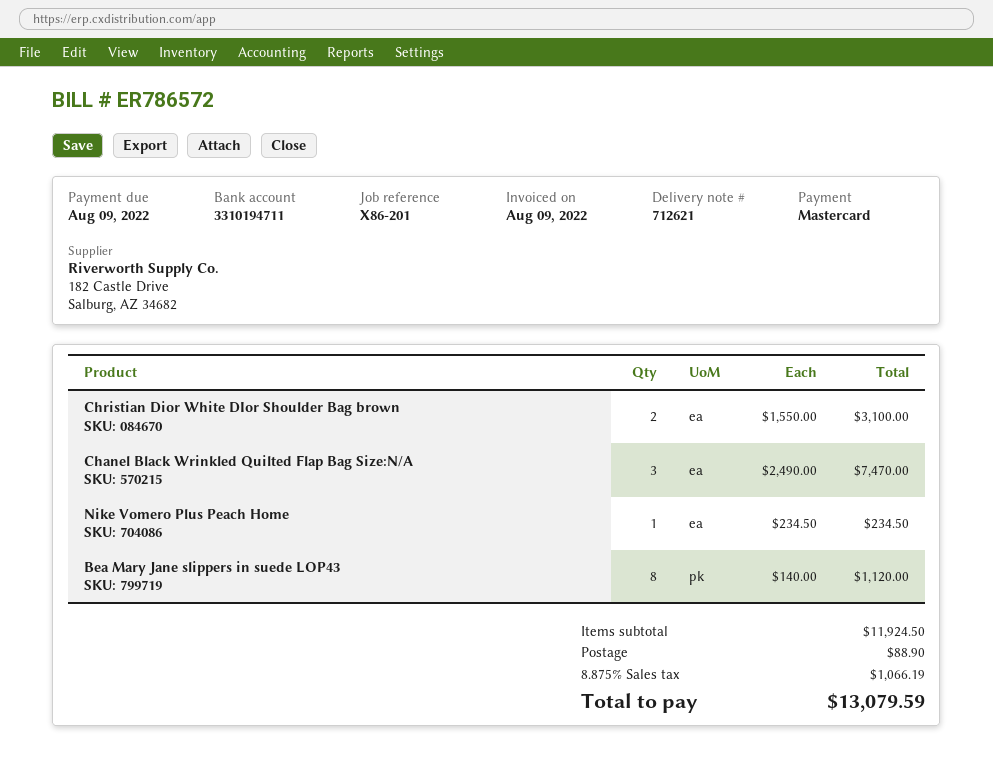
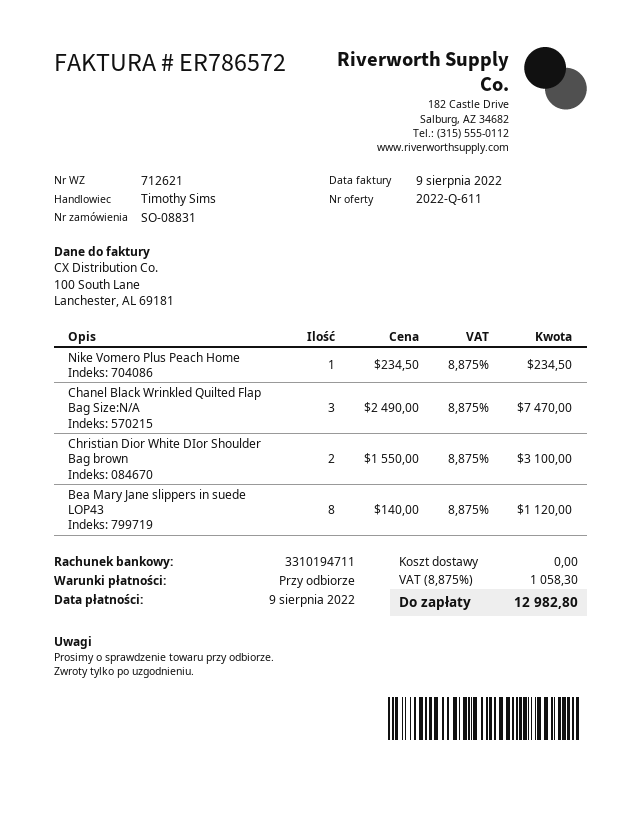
shipping: 88.90 -> 0.00
tax: 8.875% = 1066.19 -> 8.875% = 1058.30
total: 13079.59 -> 12982.80

